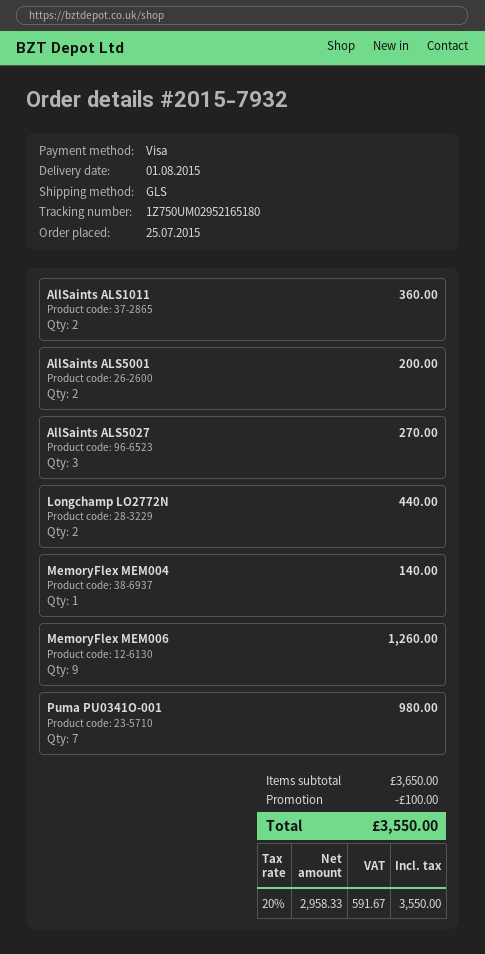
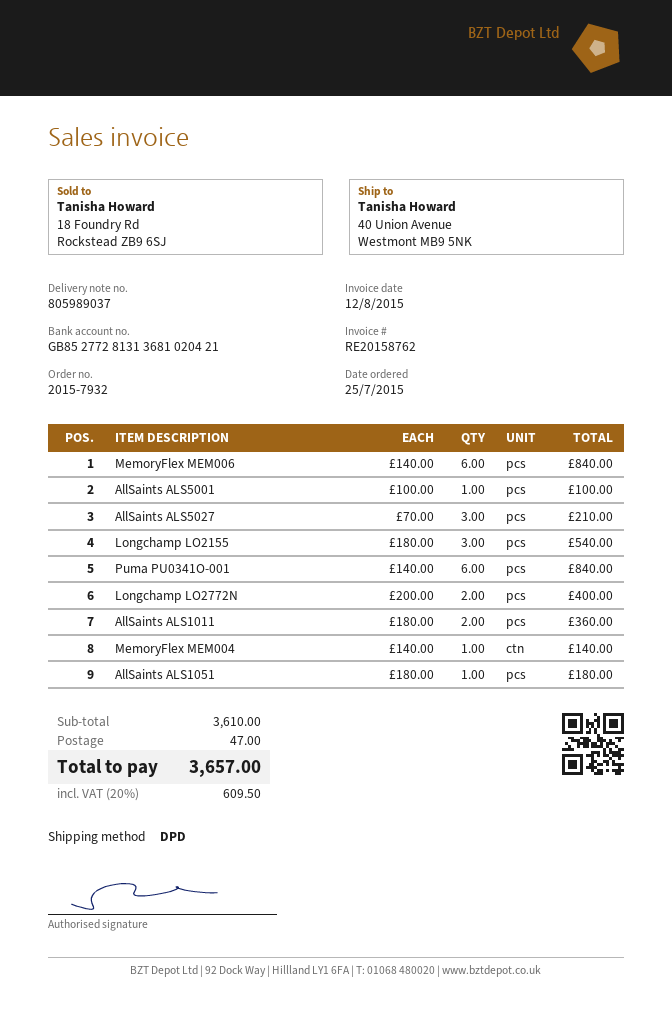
shipping method: GLS -> DPD
AllSaints ALS5001: 2 for 200.00 -> 1 for 100.00
AllSaints ALS5027: 3 for 270.00 -> 3 for 210.00
Longchamp LO2772N: 2 for 440.00 -> 2 for 400.00
MemoryFlex MEM006: 9 for 1260.00 -> 6 for 840.00
Puma PU0341O-001: 7 for 980.00 -> 6 for 840.00
Longchamp LO2155: none -> 3 for 540.00
AllSaints ALS1051: none -> 1 for 180.00
subtotal: 3650.00 -> 3610.00
discount: 100.00 -> none
shipping: none -> 47.00
tax: 20% = 591.67 -> 20% = 609.50
total: 3550.00 -> 3657.00

